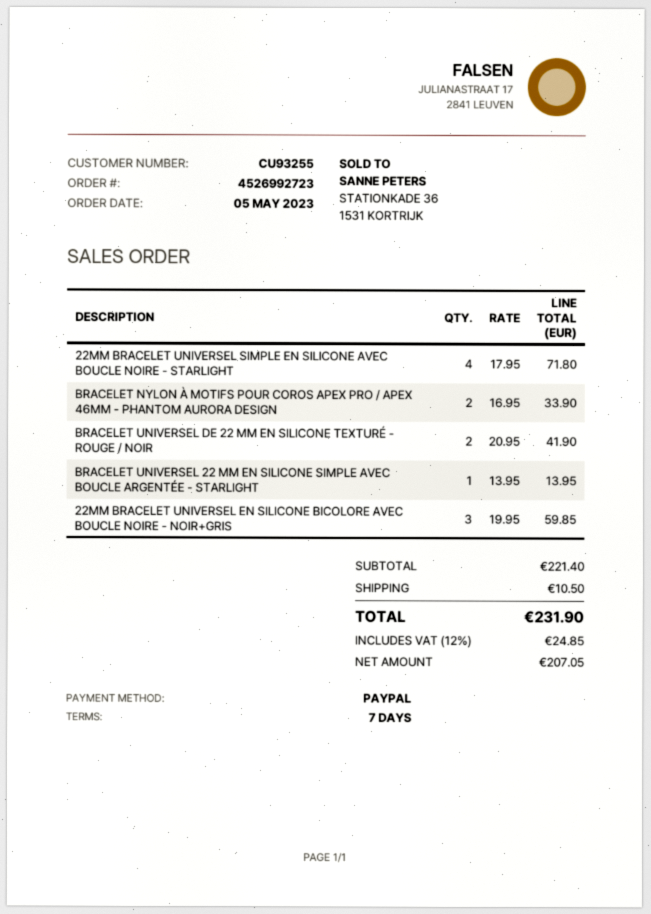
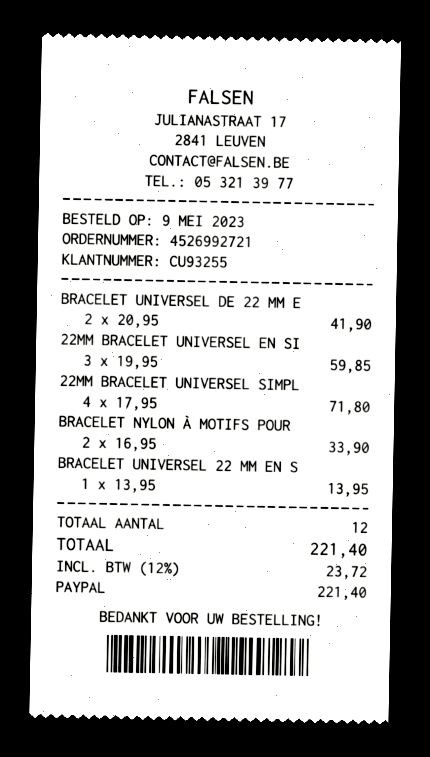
order number: 4526992723 -> 4526992721
order date: 2023-05-05 -> 2023-05-09
shipping: 10.50 -> none
tax: 12% = 24.85 -> 12% = 23.72
total: 231.90 -> 221.40

